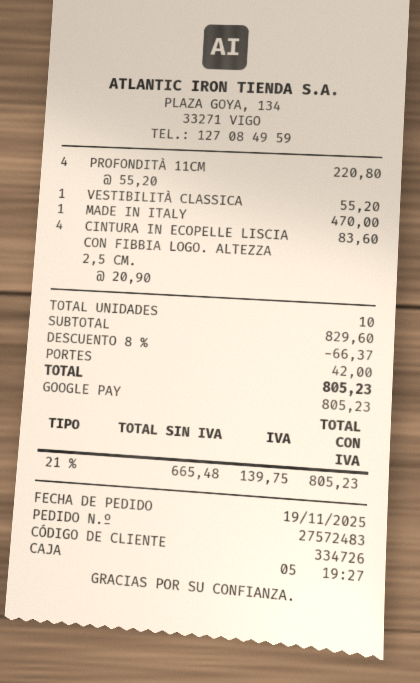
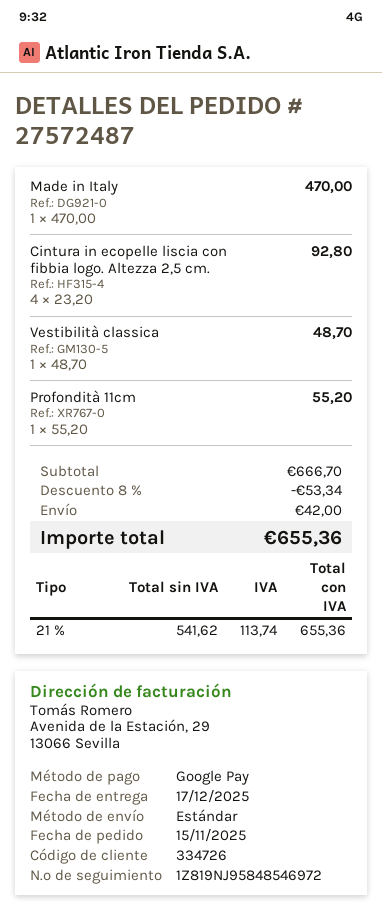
order number: 27572483 -> 27572487
order date: 2025-11-19 -> 2025-11-15
PROFONDITÀ 11CM: 4 x 55.20 = 220.80 -> 1 x 55.20 = 55.20
VESTIBILITÀ CLASSICA: 1 x 55.20 = 55.20 -> 1 x 48.70 = 48.70
CINTURA IN ECOPELLE LISCIA CON FIBBIA LOGO. ALTEZZA 2,5 CM.: 4 x 20.90 = 83.60 -> 4 x 23.20 = 92.80
subtotal: 829.60 -> 666.70
discount: 8% = 66.37 -> 8% = 53.34
net: 665.48 -> 541.62
tax: 21% = 139.75 -> 21% = 113.74
total: 805.23 -> 655.36

